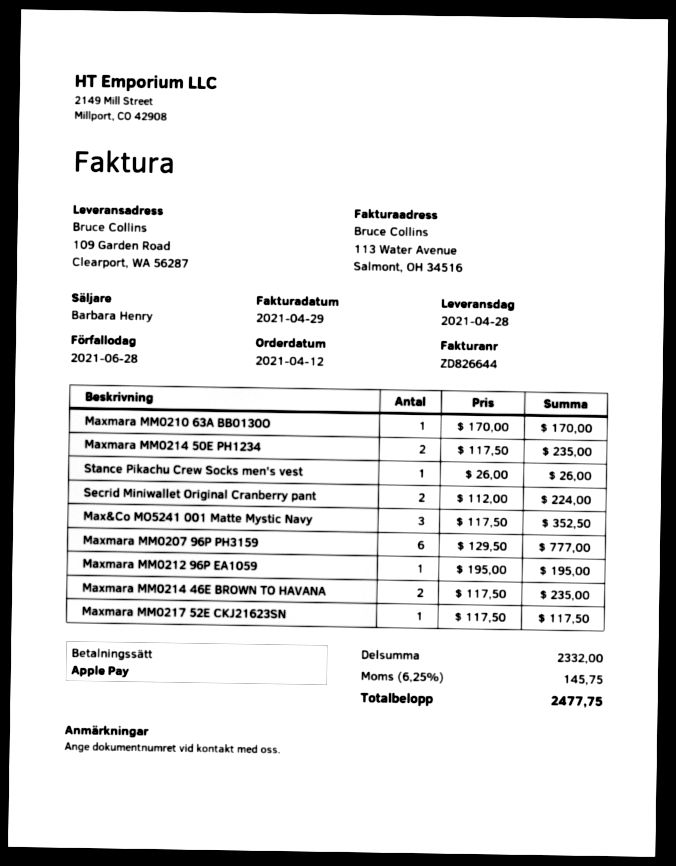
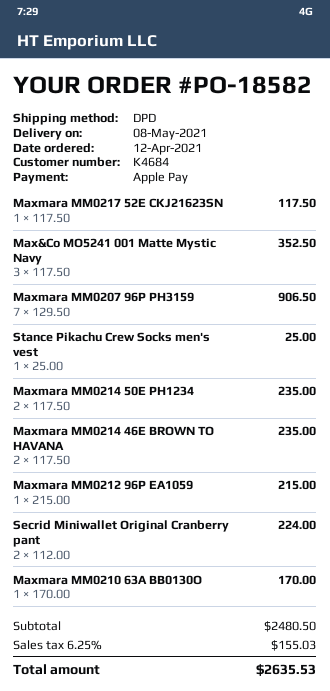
delivery date: 2021-04-28 -> 2021-05-08
Stance Pikachu Crew Socks men's vest: 1 x 26.00 = 26.00 -> 1 x 25.00 = 25.00
Maxmara MM0207 96P PH3159: 6 x 129.50 = 777.00 -> 7 x 129.50 = 906.50
Maxmara MM0212 96P EA1059: 1 x 195.00 = 195.00 -> 1 x 215.00 = 215.00
subtotal: 2332.00 -> 2480.50
tax: 6.25% = 145.75 -> 6.25% = 155.03
total: 2477.75 -> 2635.53

